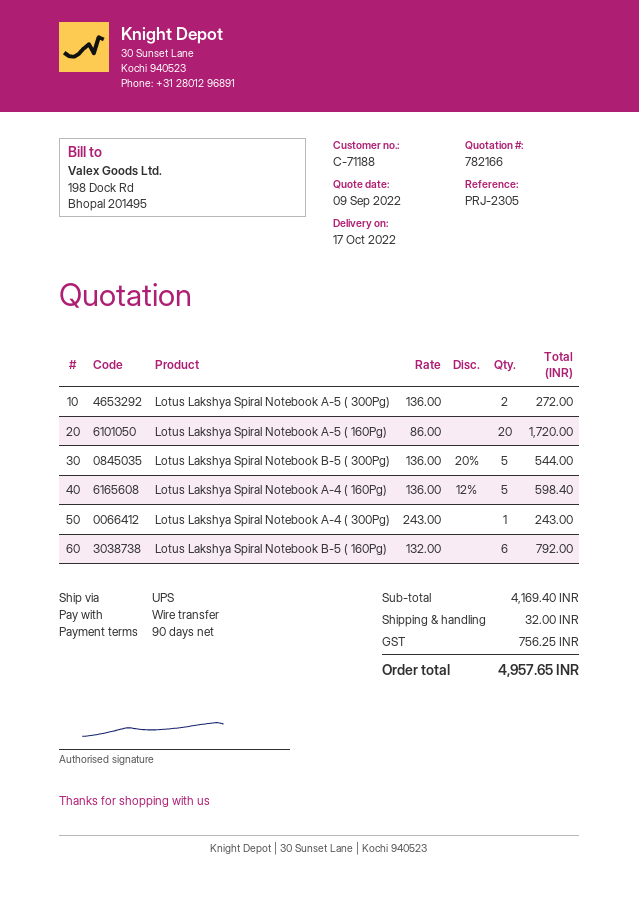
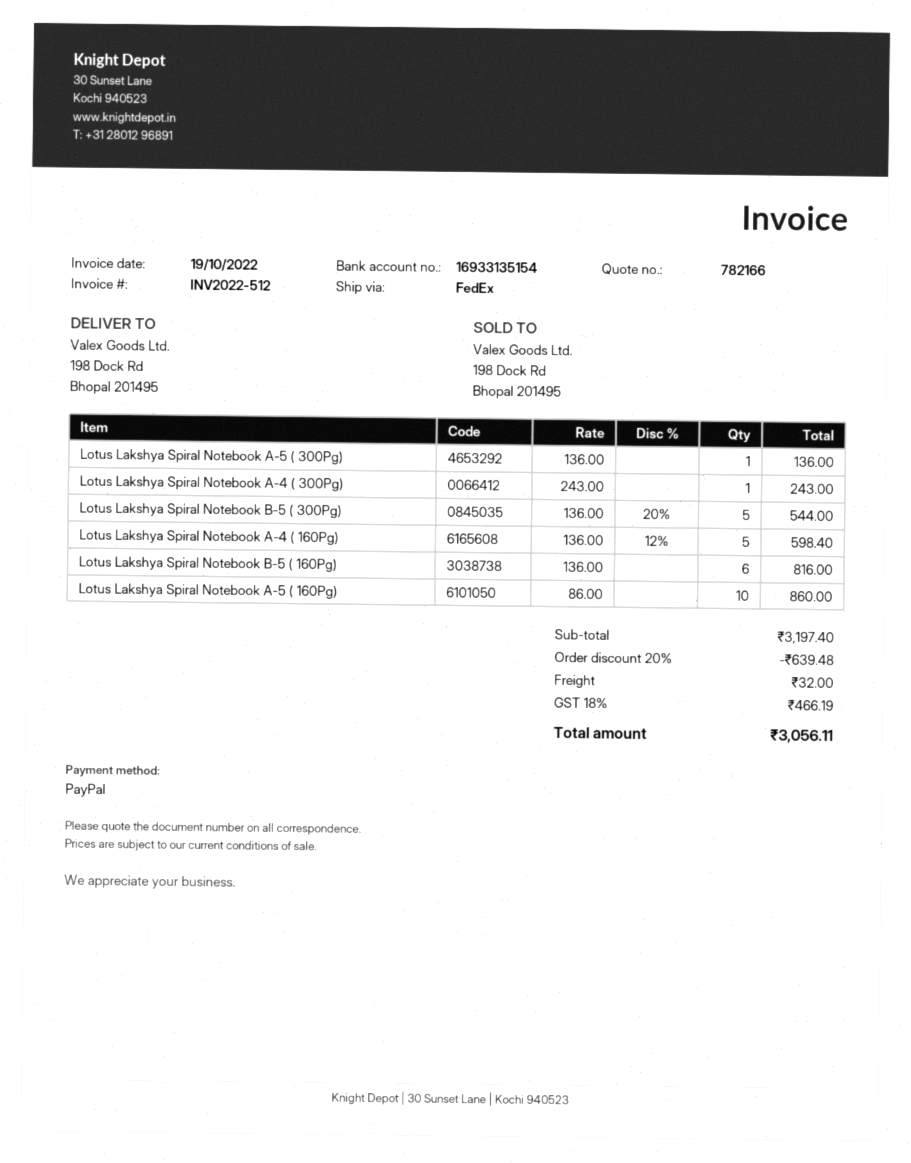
payment method: bank transfer -> PayPal
shipping method: UPS -> FedEx
Lotus Lakshya Spiral Notebook A-5 ( 300Pg): 2 x 136.00 = 272.00 -> 1 x 136.00 = 136.00
Lotus Lakshya Spiral Notebook A-5 ( 160Pg): 20 x 86.00 = 1720.00 -> 10 x 86.00 = 860.00
Lotus Lakshya Spiral Notebook B-5 ( 160Pg): 6 x 132.00 = 792.00 -> 6 x 136.00 = 816.00
subtotal: 4169.40 -> 3197.40
discount: none -> 20% = 639.48
tax: 756.25 -> 466.19
total: 4957.65 -> 3056.11

